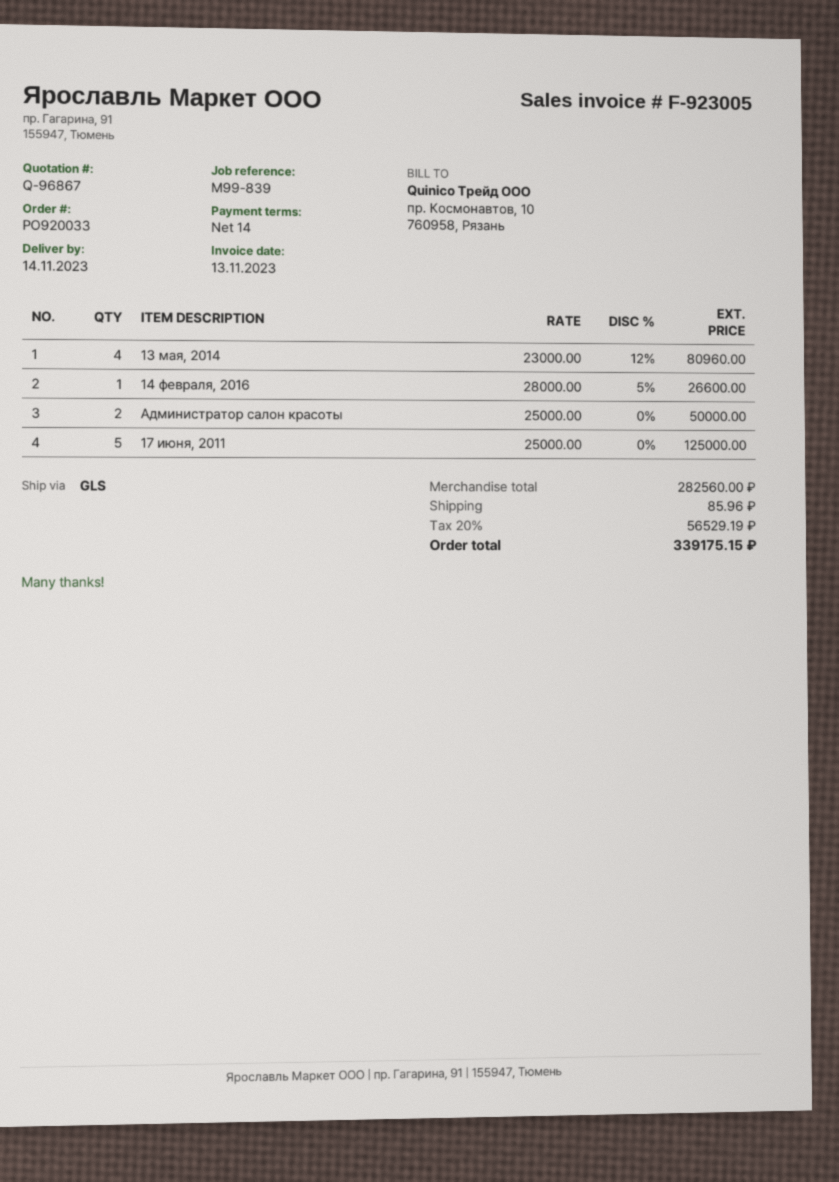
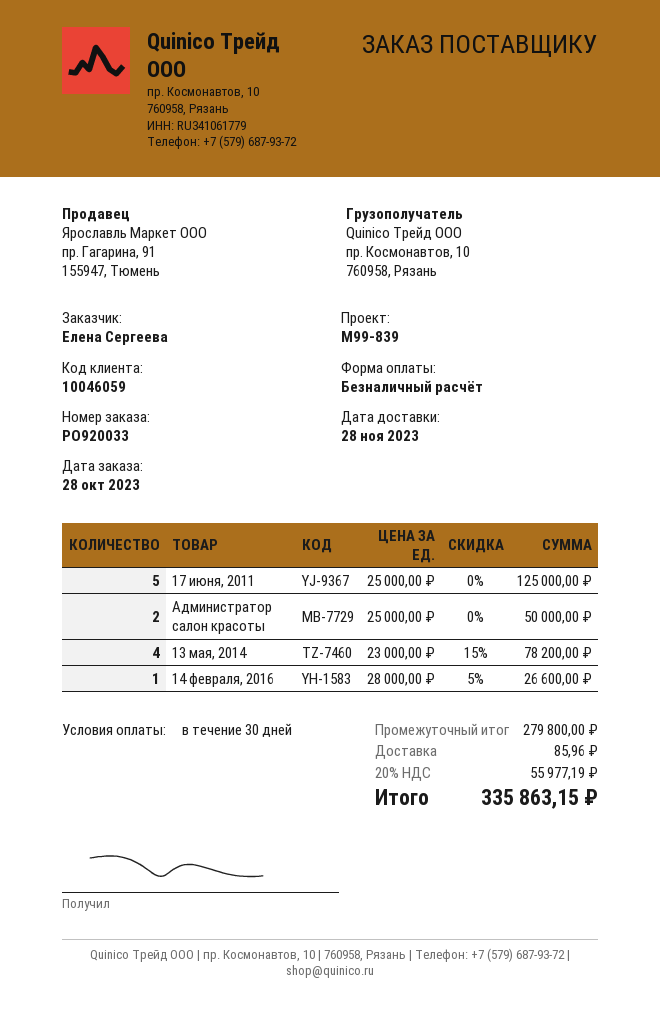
delivery date: 2023-11-14 -> 2023-11-28
payment terms: 14 days -> 30 days
13 мая, 2014: 4 x 23000.00 - 12% = 80960.00 -> 4 x 23000.00 - 15% = 78200.00
subtotal: 282560.00 -> 279800.00
tax: 20% = 56529.19 -> 20% = 55977.19
total: 339175.15 -> 335863.15

